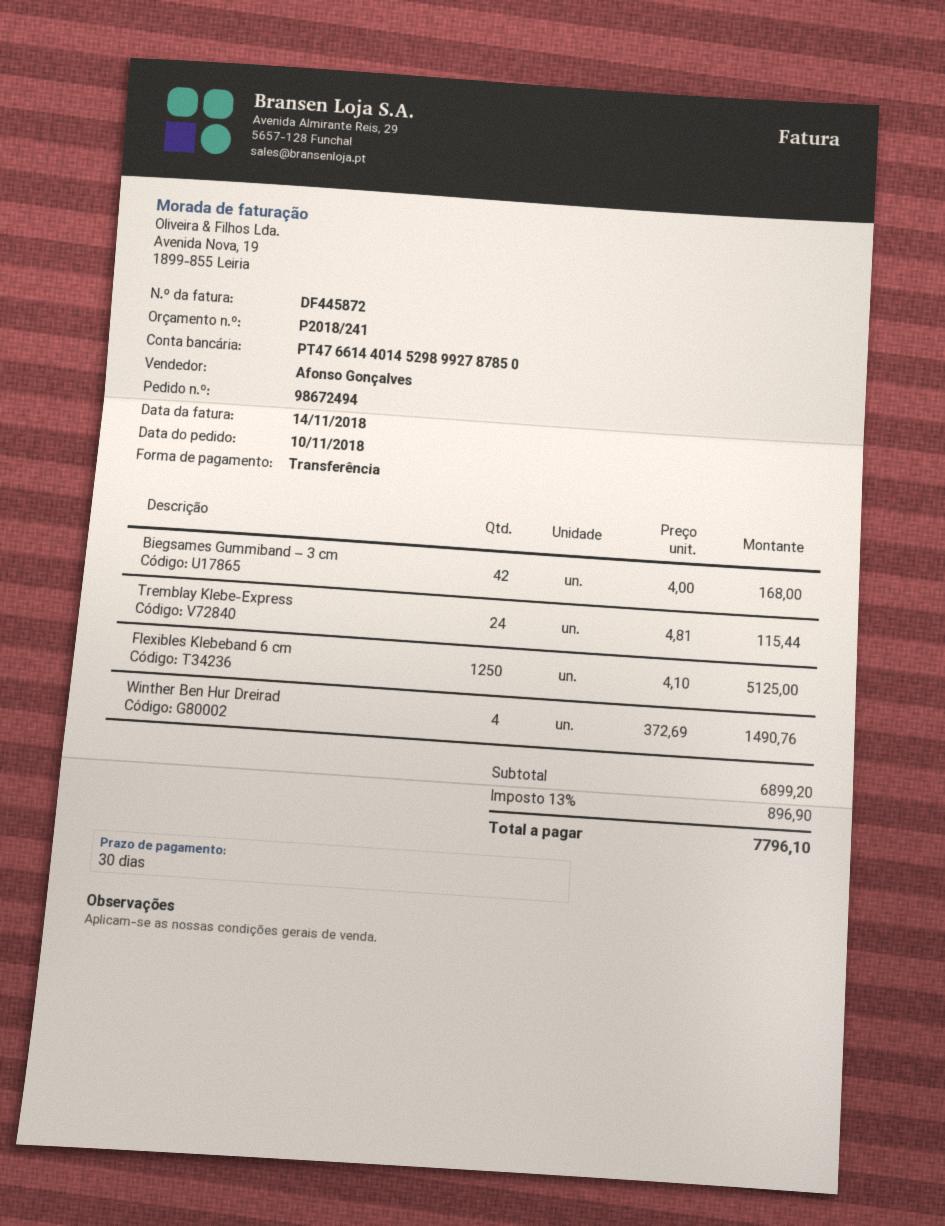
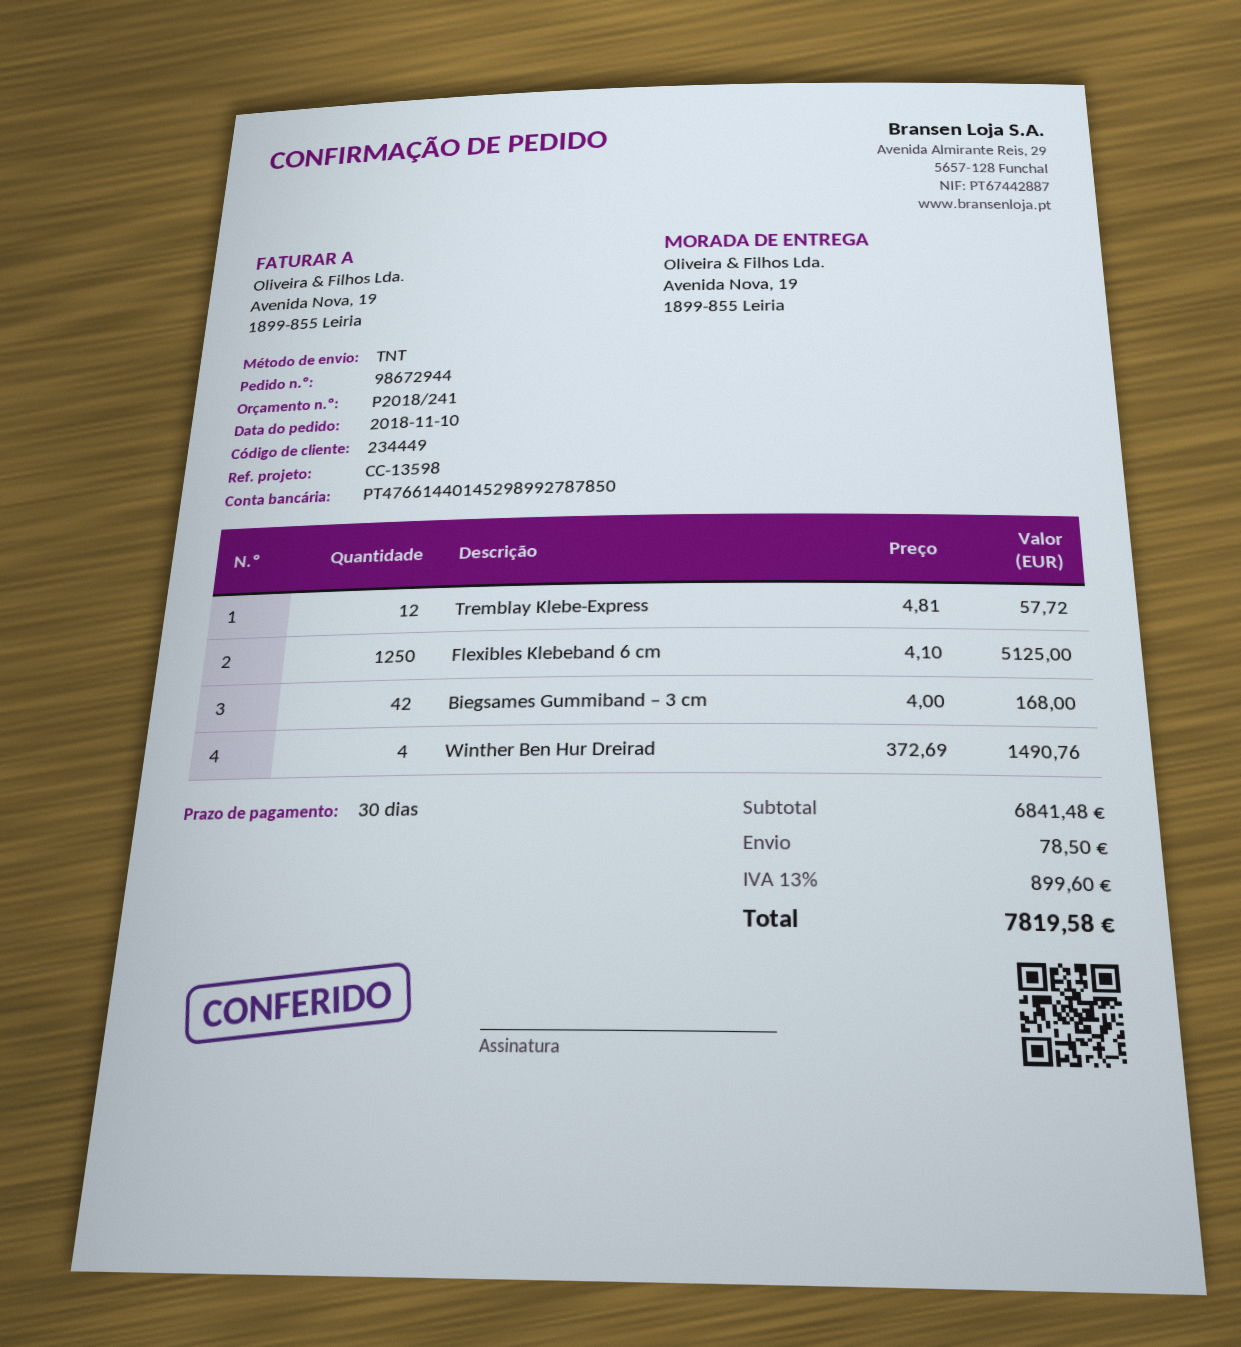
order number: 98672494 -> 98672944
Tremblay Klebe-Express: 24 x 4.81 = 115.44 -> 12 x 4.81 = 57.72
subtotal: 6899.20 -> 6841.48
shipping: none -> 78.50
tax: 13% = 896.90 -> 13% = 899.60
total: 7796.10 -> 7819.58

